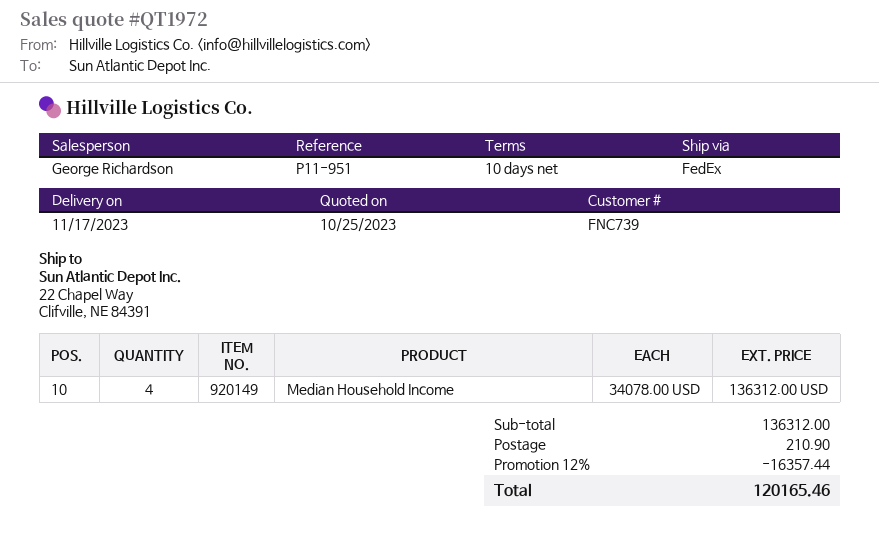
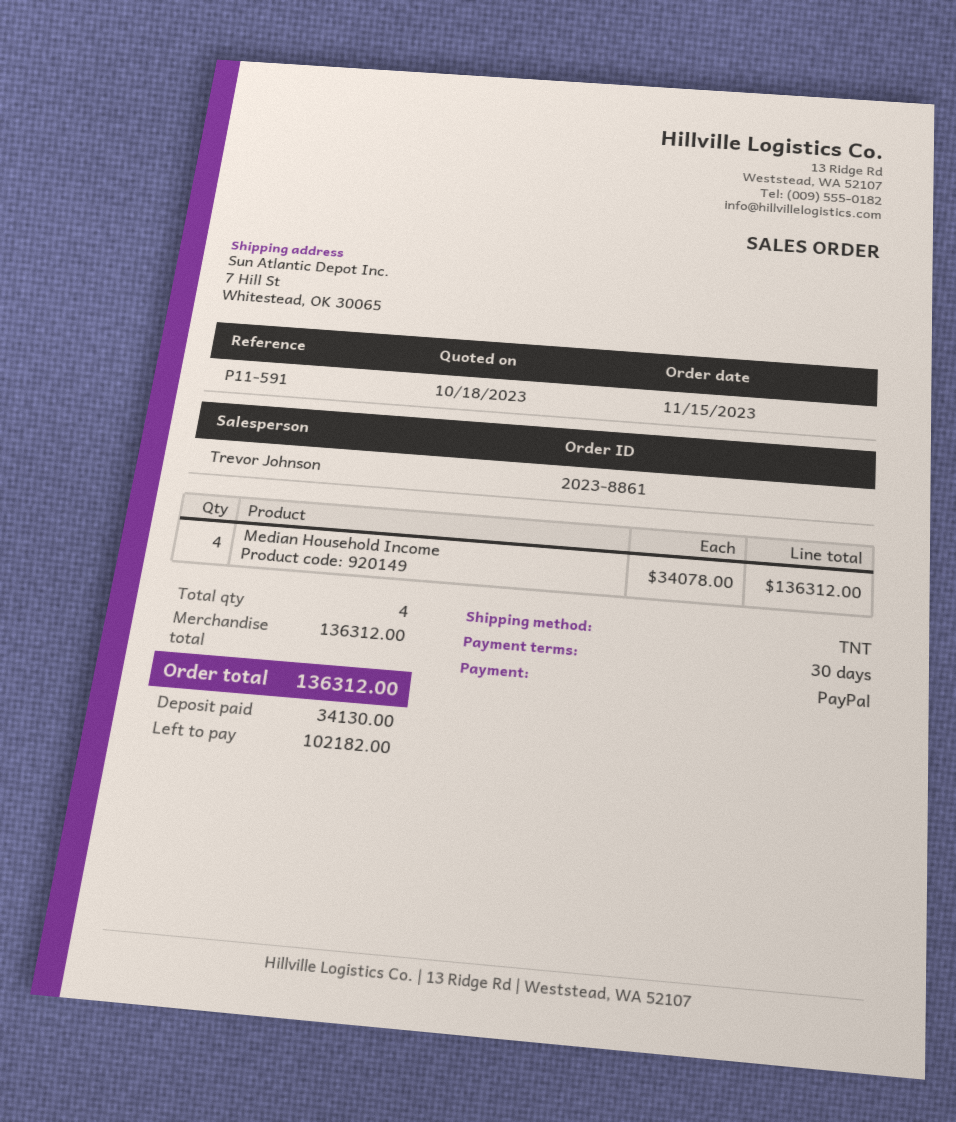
quote date: 2023-10-25 -> 2023-10-18
payment terms: 10 days -> 30 days
reference: P11-951 -> P11-591
sales rep: George Richardson -> Trevor Johnson
shipping method: FedEx -> TNT
ship to: 22 Chapel Way, Clifville, NE 84391 -> 7 Hill St, Whitestead, OK 30065
discount: 12% = 16357.44 -> none
shipping: 210.90 -> none
total: 120165.46 -> 136312.00

